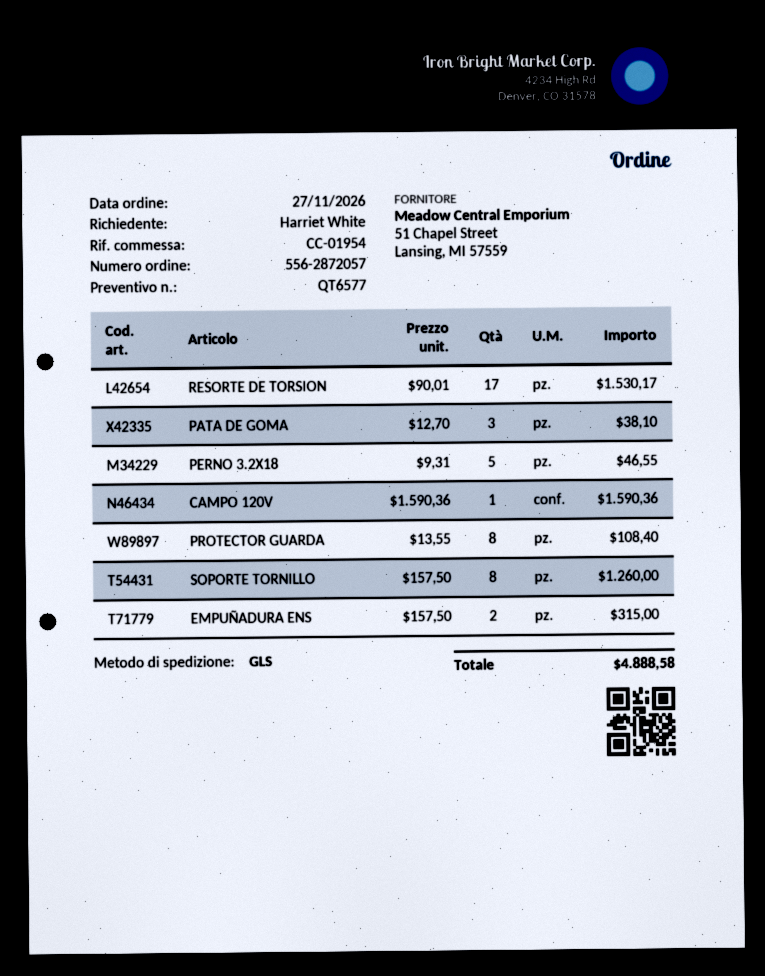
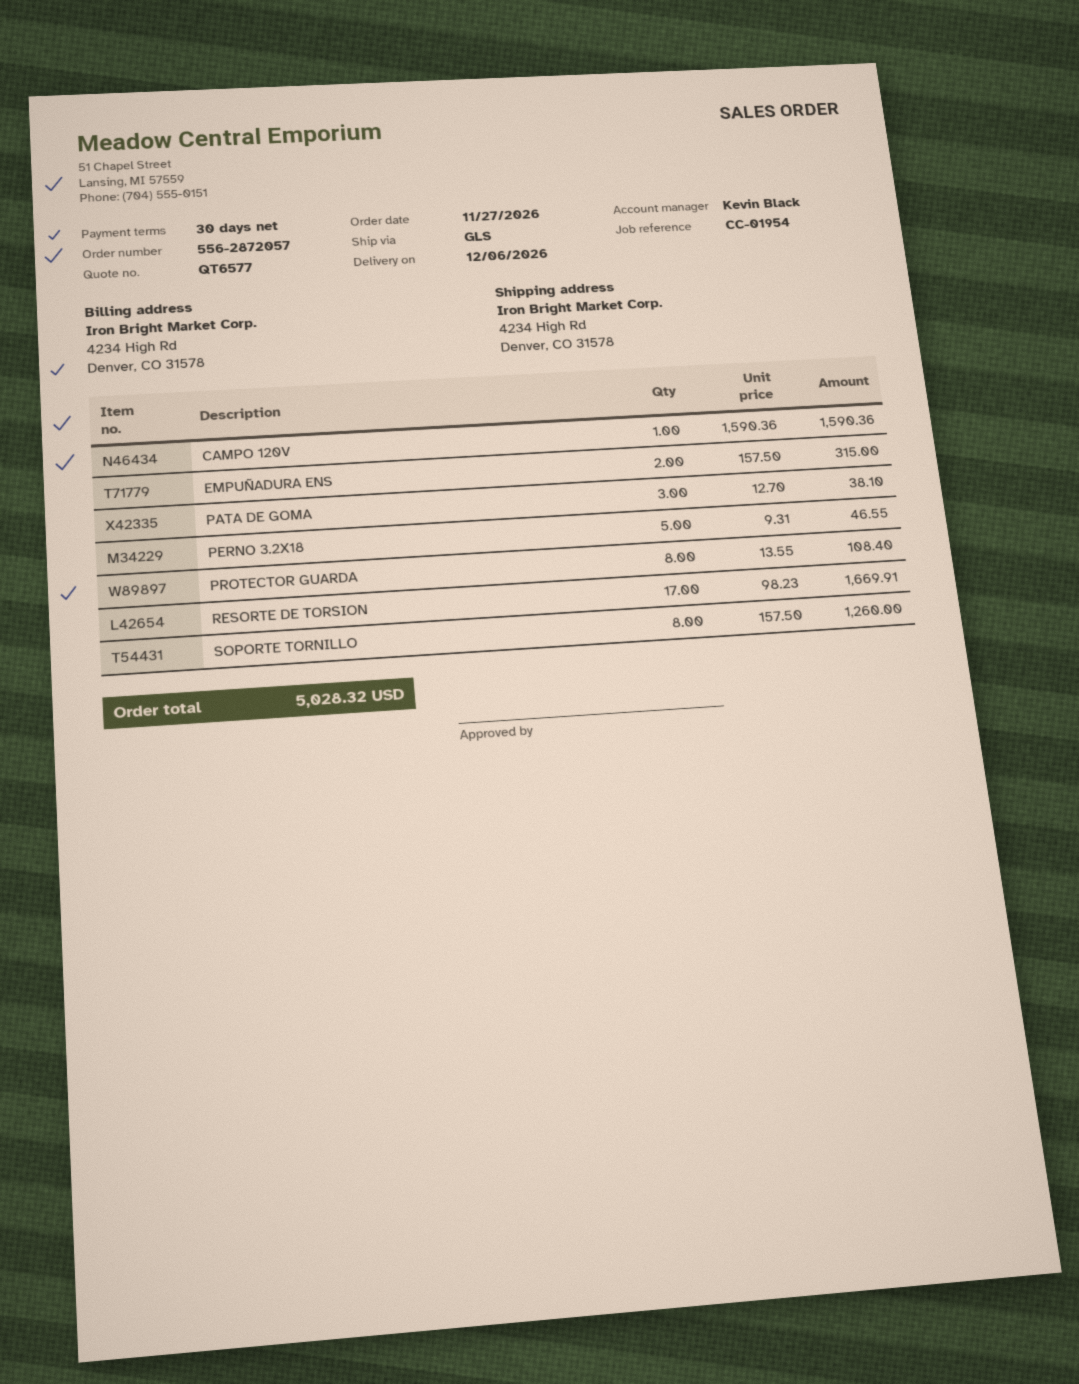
RESORTE DE TORSION: 17 x 90.01 = 1530.17 -> 17 x 98.23 = 1669.91
total: 4888.58 -> 5028.32

